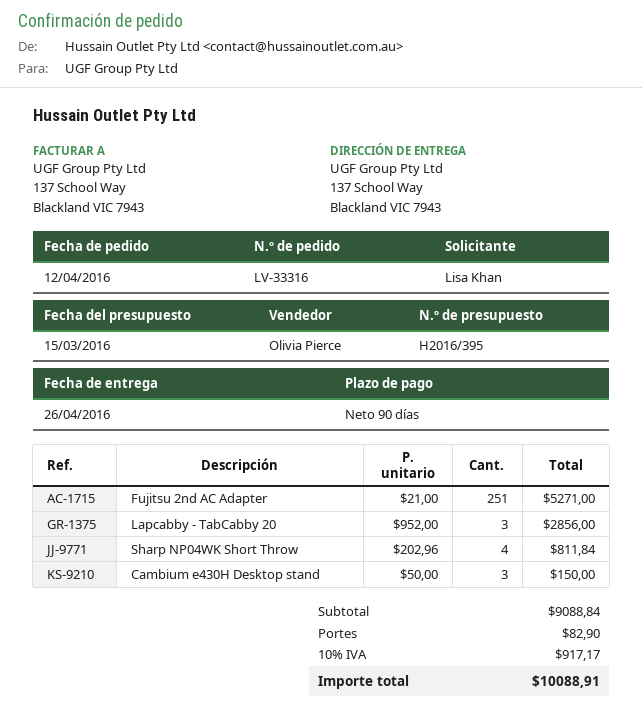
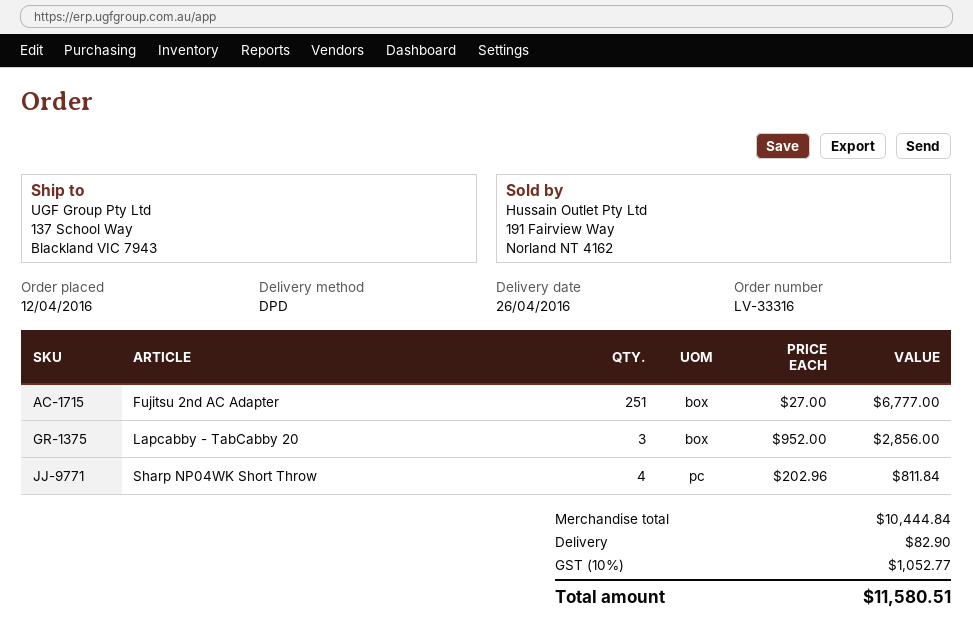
Fujitsu 2nd AC Adapter: 251 x 21.00 = 5271.00 -> 251 x 27.00 = 6777.00
Cambium e430H Desktop stand: 3 x 50.00 = 150.00 -> none
subtotal: 9088.84 -> 10444.84
tax: 10% = 917.17 -> 10% = 1052.77
total: 10088.91 -> 11580.51

